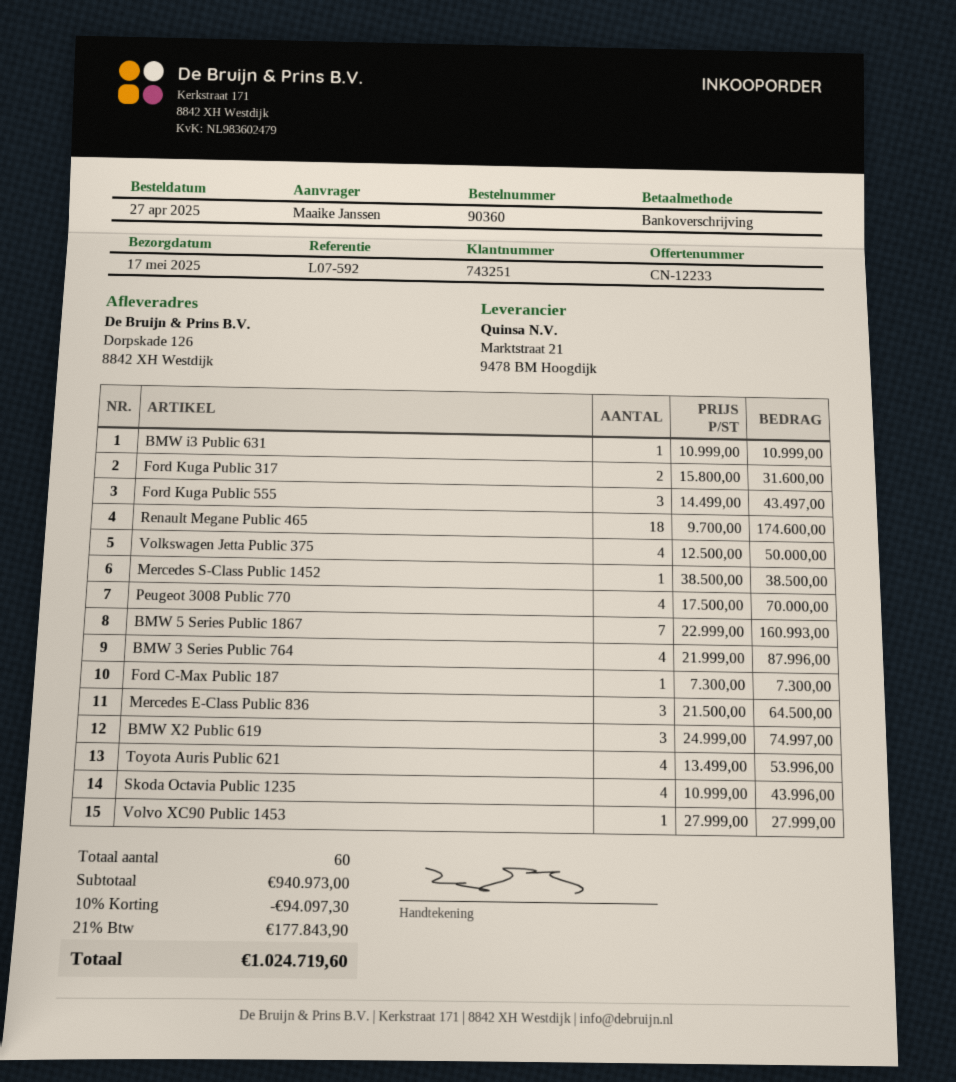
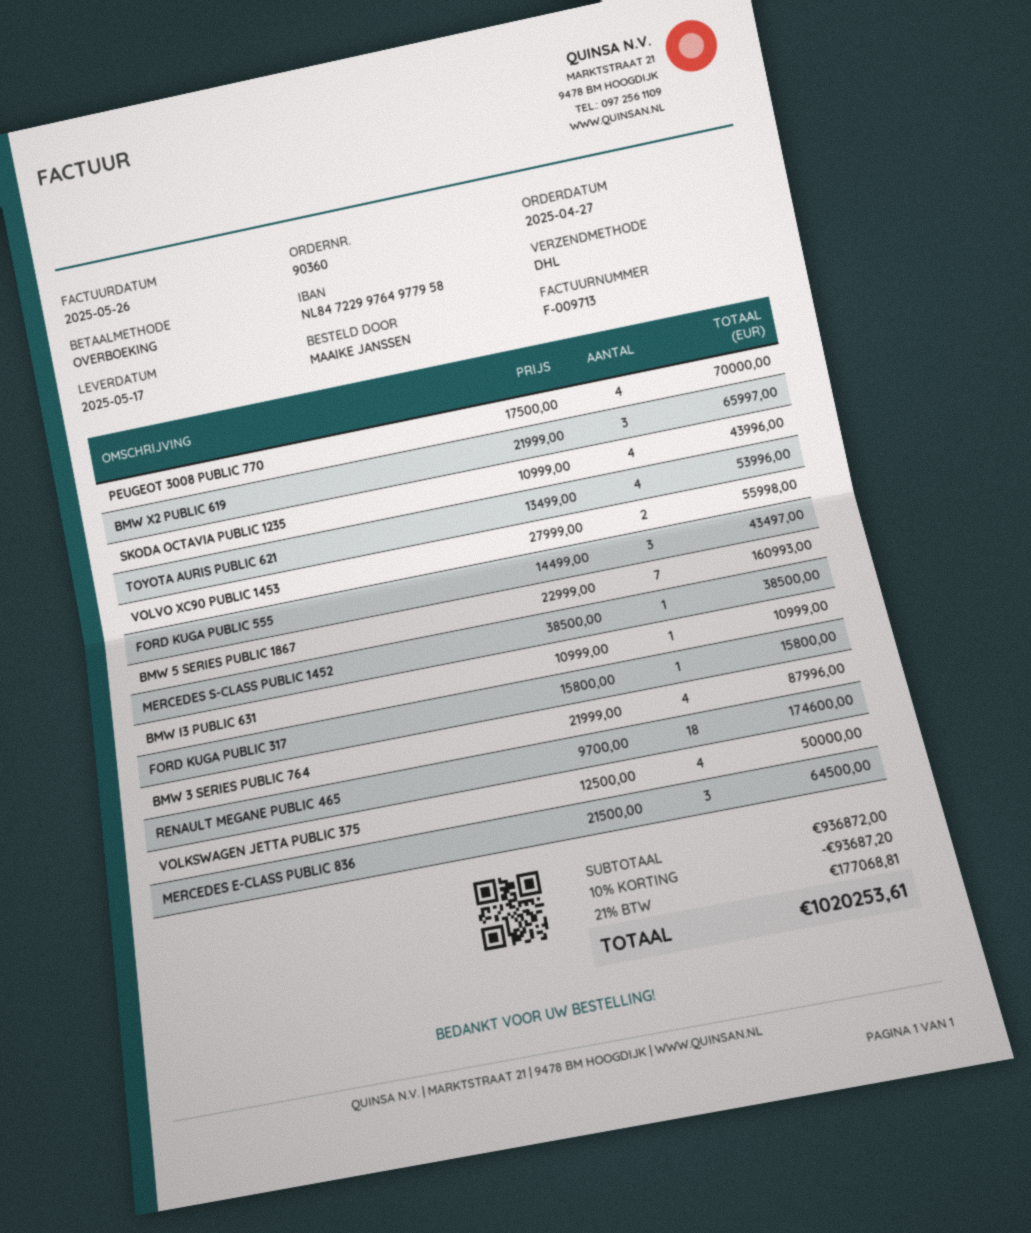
Ford Kuga Public 317: 2 x 15800.00 = 31600.00 -> 1 x 15800.00 = 15800.00
Ford C-Max Public 187: 1 x 7300.00 = 7300.00 -> none
BMW X2 Public 619: 3 x 24999.00 = 74997.00 -> 3 x 21999.00 = 65997.00
Volvo XC90 Public 1453: 1 x 27999.00 = 27999.00 -> 2 x 27999.00 = 55998.00
subtotal: 940973.00 -> 936872.00
discount: 10% = 94097.30 -> 10% = 93687.20
tax: 21% = 177843.90 -> 21% = 177068.81
total: 1024719.60 -> 1020253.61

